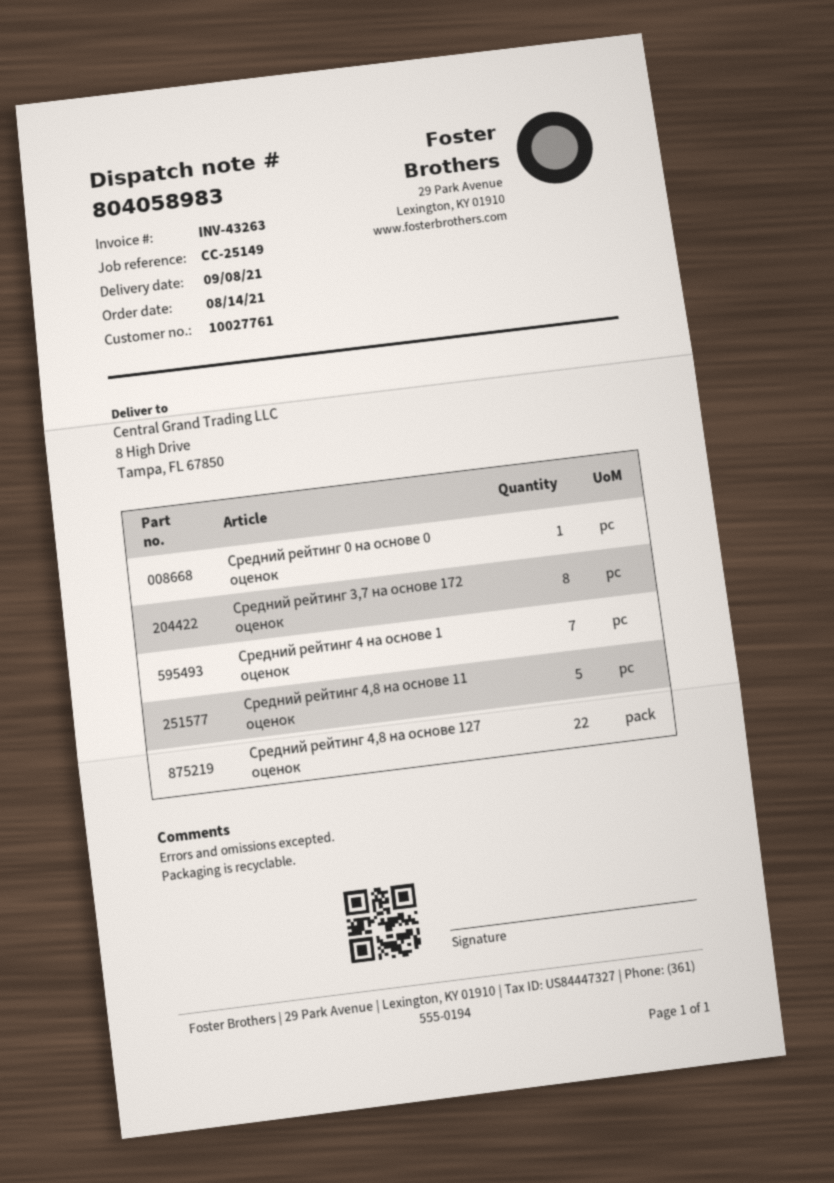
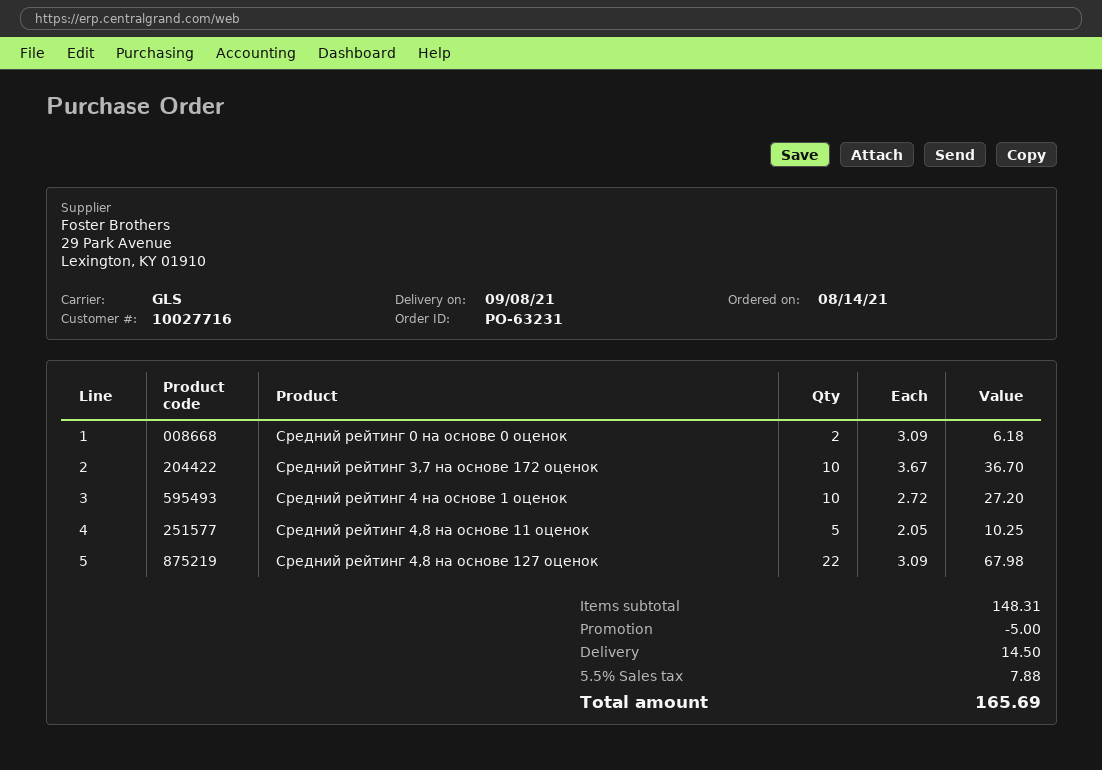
customer number: 10027761 -> 10027716
Средний рейтинг 0 на основе 0 оценок: 1 -> 2
Средний рейтинг 3,7 на основе 172 оценок: 8 -> 10
Средний рейтинг 4 на основе 1 оценок: 7 -> 10

